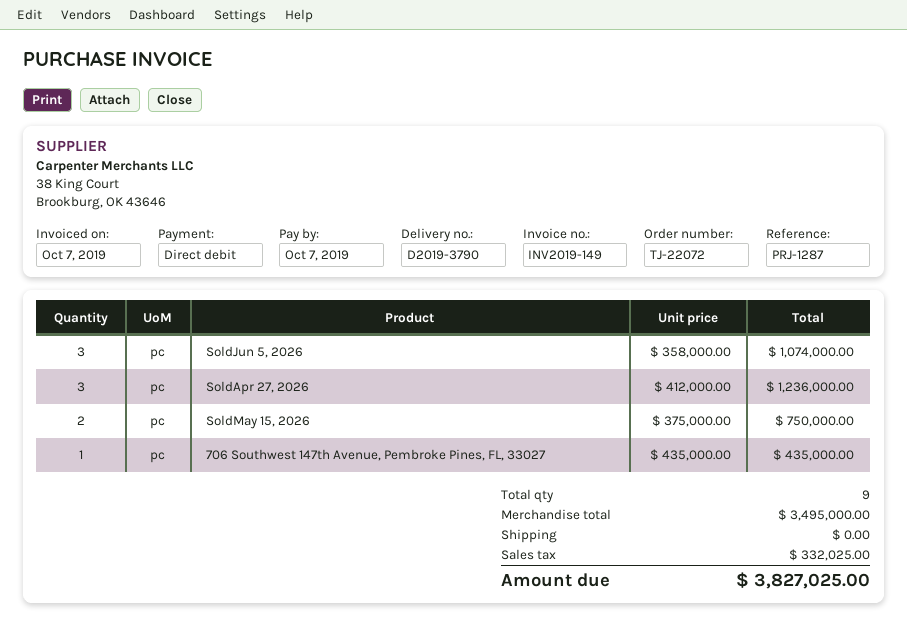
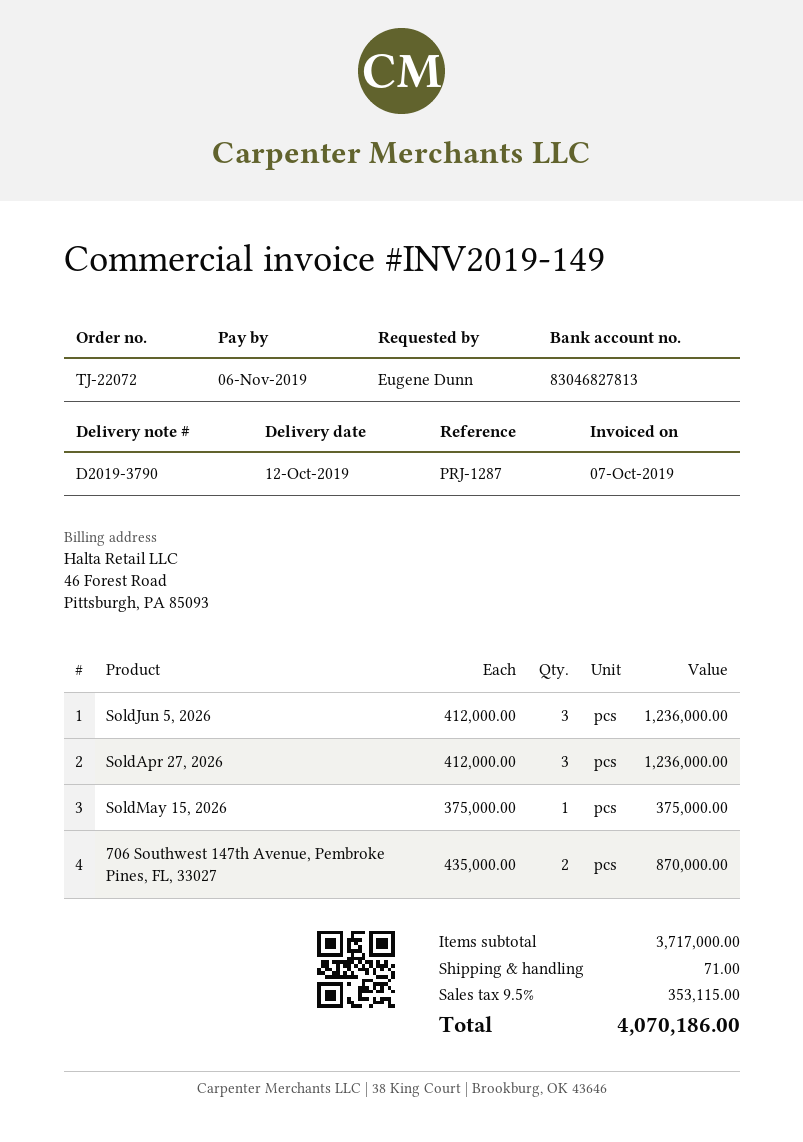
due date: 2019-10-07 -> 2019-11-06
SoldJun 5, 2026: 3 x 358000.00 = 1074000.00 -> 3 x 412000.00 = 1236000.00
SoldMay 15, 2026: 2 x 375000.00 = 750000.00 -> 1 x 375000.00 = 375000.00
706 Southwest 147th Avenue, Pembroke Pines, FL, 33027: 1 x 435000.00 = 435000.00 -> 2 x 435000.00 = 870000.00
subtotal: 3495000.00 -> 3717000.00
shipping: 0.00 -> 71.00
tax: 332025.00 -> 353115.00
total: 3827025.00 -> 4070186.00

